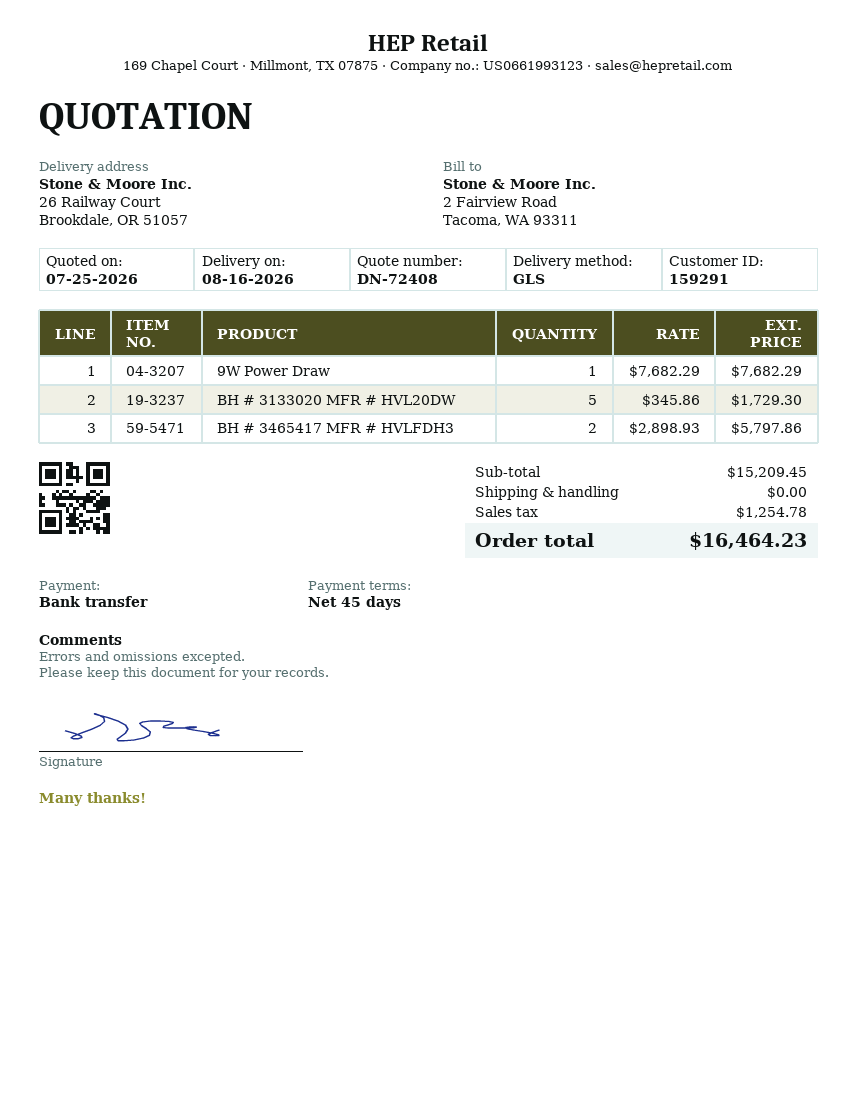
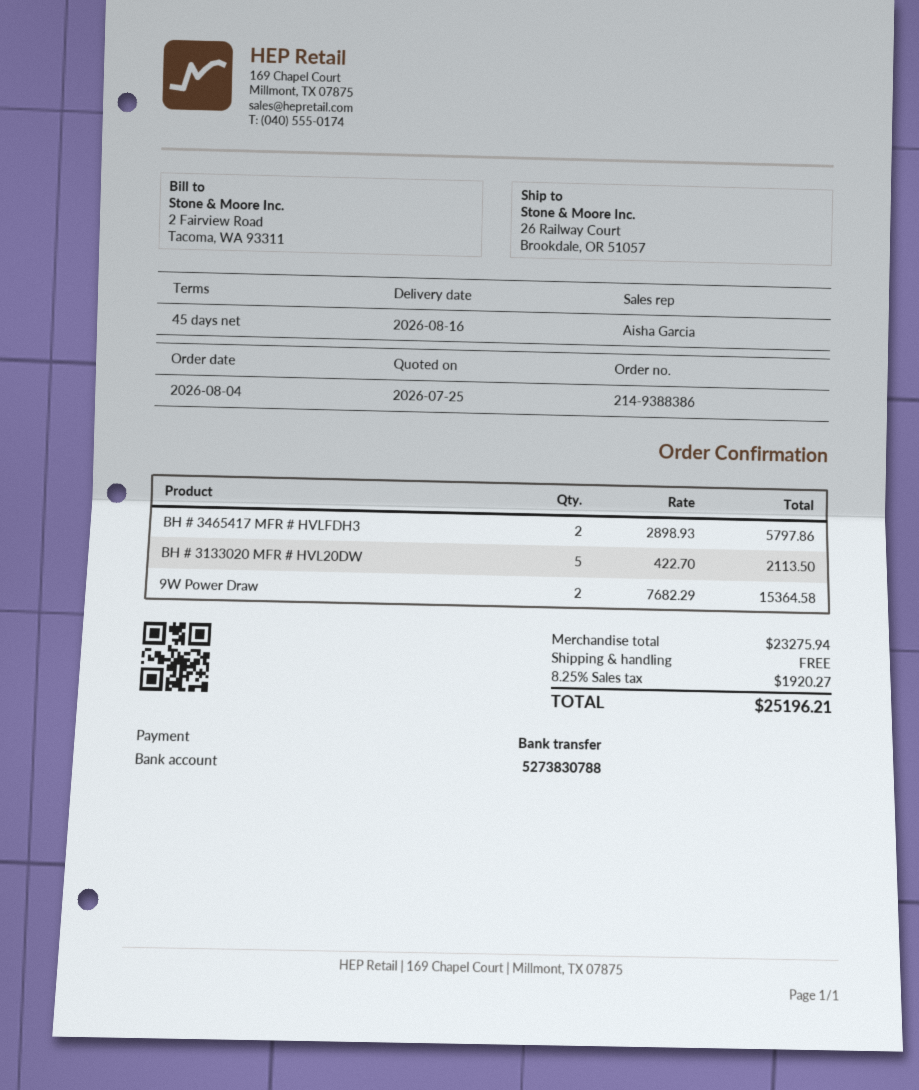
9W Power Draw: 1 x 7682.29 = 7682.29 -> 2 x 7682.29 = 15364.58
BH # 3133020 MFR # HVL20DW: 5 x 345.86 = 1729.30 -> 5 x 422.70 = 2113.50
subtotal: 15209.45 -> 23275.94
tax: 1254.78 -> 1920.27
total: 16464.23 -> 25196.21

